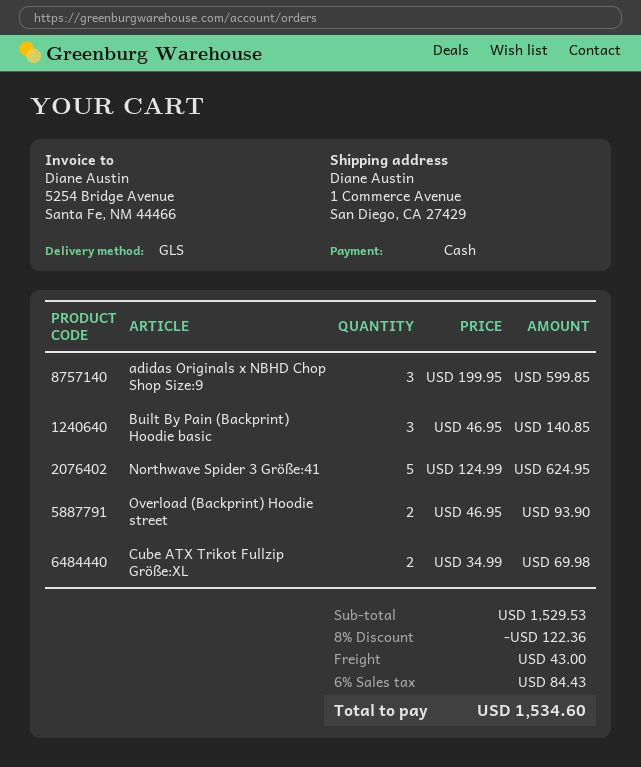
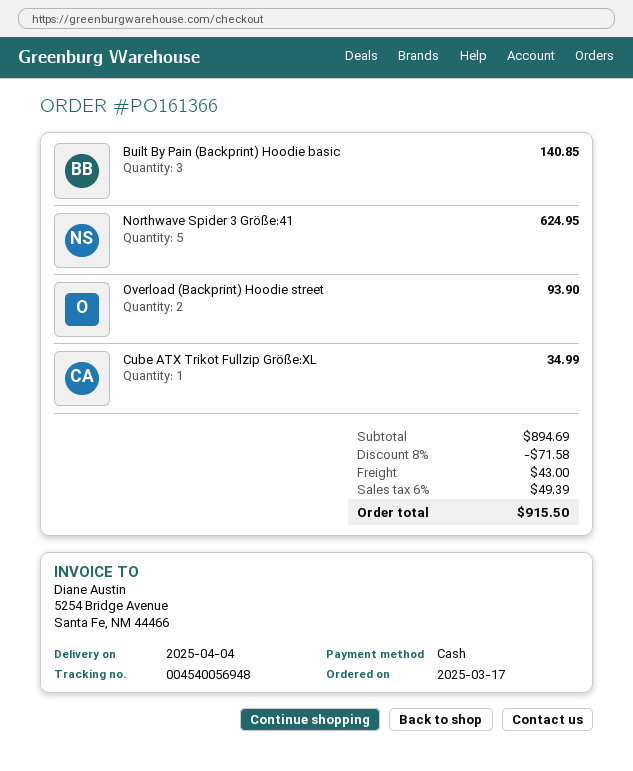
adidas Originals x NBHD Chop Shop Size:9: 3 for 599.85 -> none
Cube ATX Trikot Fullzip Größe:XL: 2 for 69.98 -> 1 for 34.99
subtotal: 1529.53 -> 894.69
discount: 8% = 122.36 -> 8% = 71.58
tax: 6% = 84.43 -> 6% = 49.39
total: 1534.60 -> 915.50

